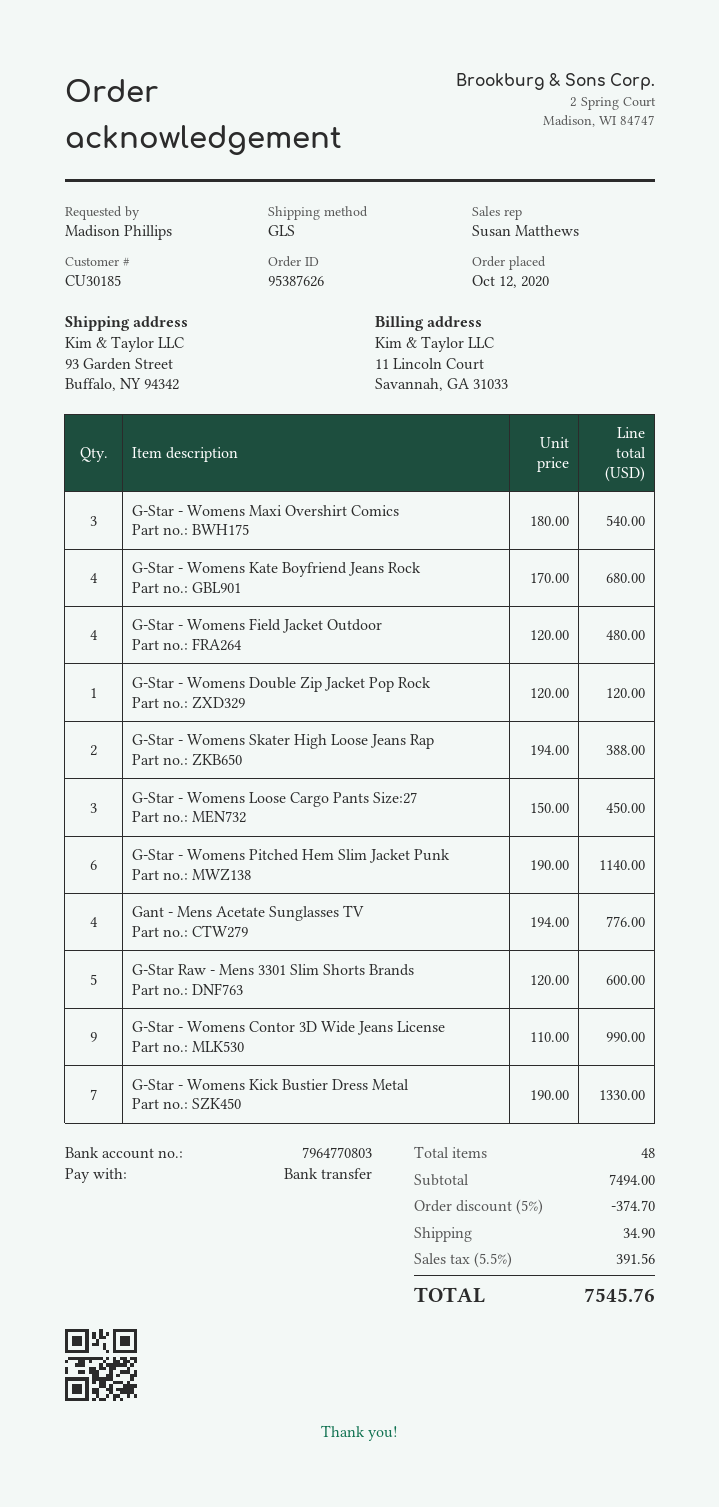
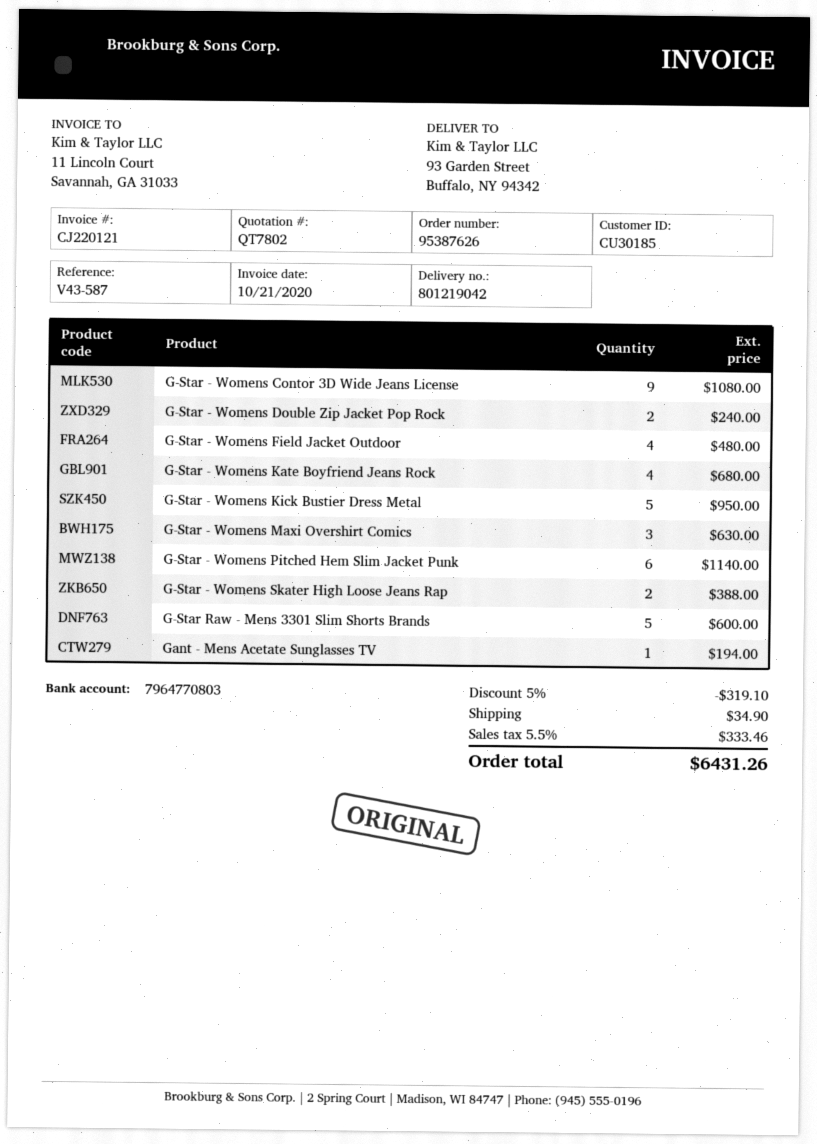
G-Star - Womens Maxi Overshirt Comics: 3 for 540.00 -> 3 for 630.00
G-Star - Womens Double Zip Jacket Pop Rock: 1 for 120.00 -> 2 for 240.00
G-Star - Womens Loose Cargo Pants Size:27: 3 for 450.00 -> none
Gant - Mens Acetate Sunglasses TV: 4 for 776.00 -> 1 for 194.00
G-Star - Womens Contor 3D Wide Jeans License: 9 for 990.00 -> 9 for 1080.00
G-Star - Womens Kick Bustier Dress Metal: 7 for 1330.00 -> 5 for 950.00
discount: 5% = 374.70 -> 5% = 319.10
tax: 5.5% = 391.56 -> 5.5% = 333.46
total: 7545.76 -> 6431.26

